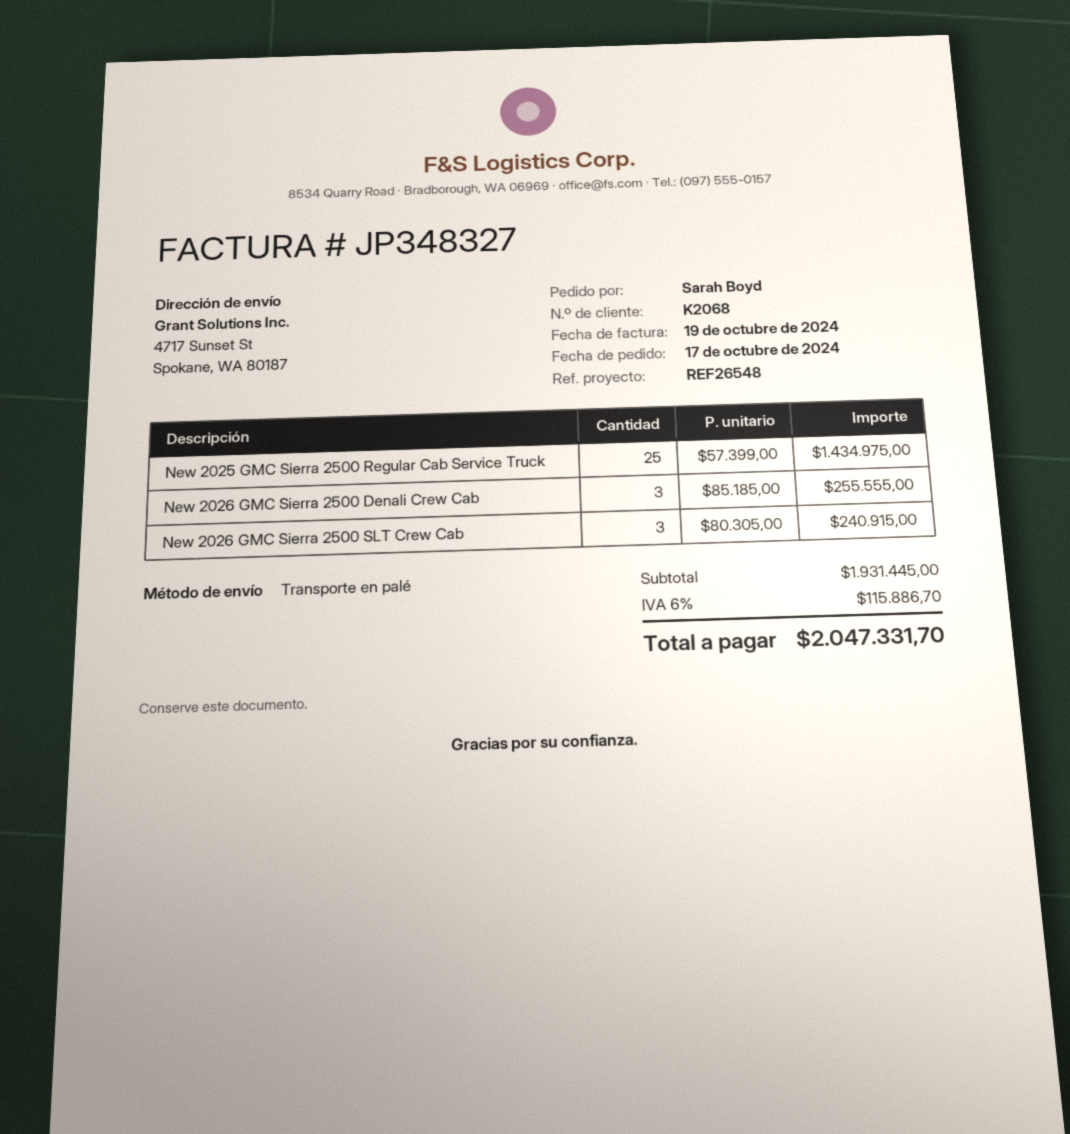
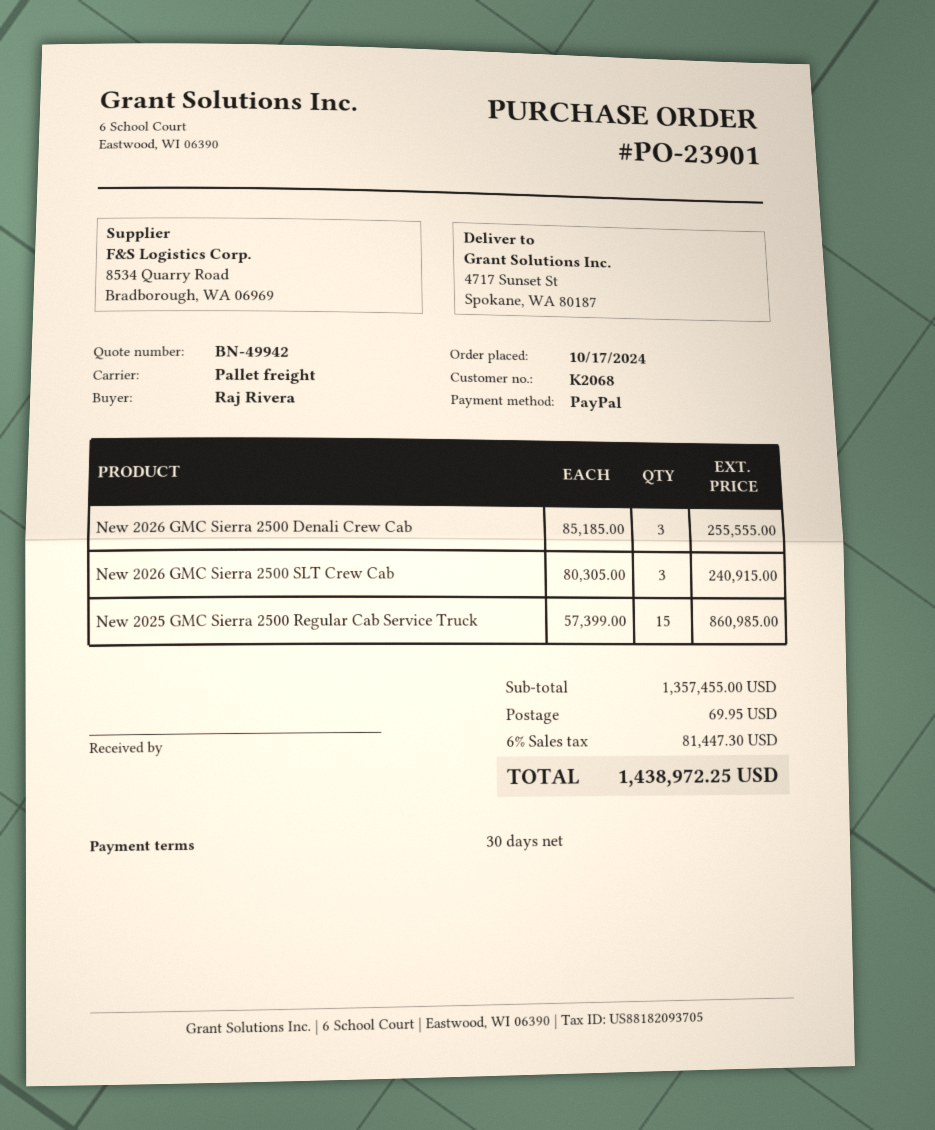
ordered by: Sarah Boyd -> Raj Rivera
New 2025 GMC Sierra 2500 Regular Cab Service Truck: 25 x 57399.00 = 1434975.00 -> 15 x 57399.00 = 860985.00
subtotal: 1931445.00 -> 1357455.00
shipping: none -> 69.95
tax: 6% = 115886.70 -> 6% = 81447.30
total: 2047331.70 -> 1438972.25

